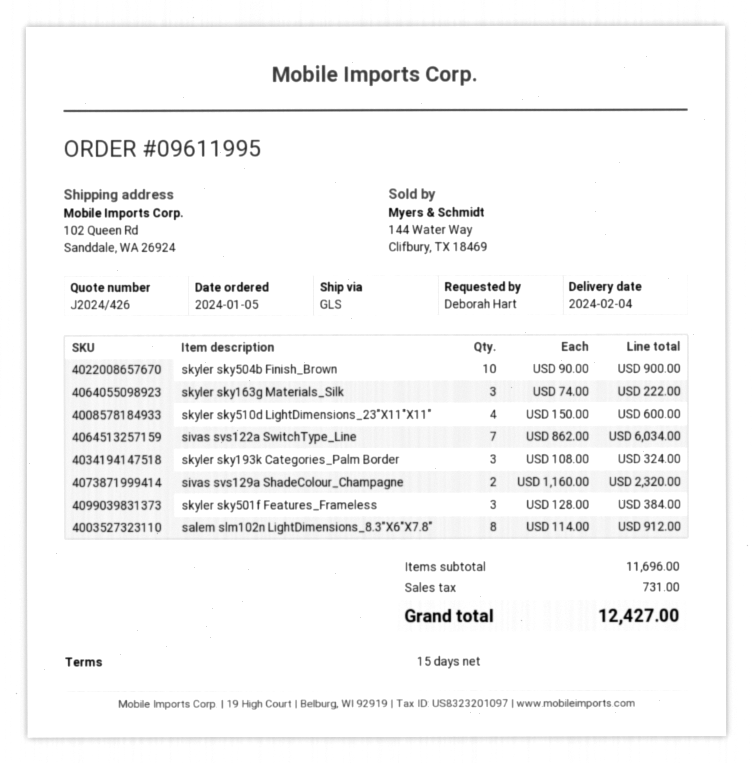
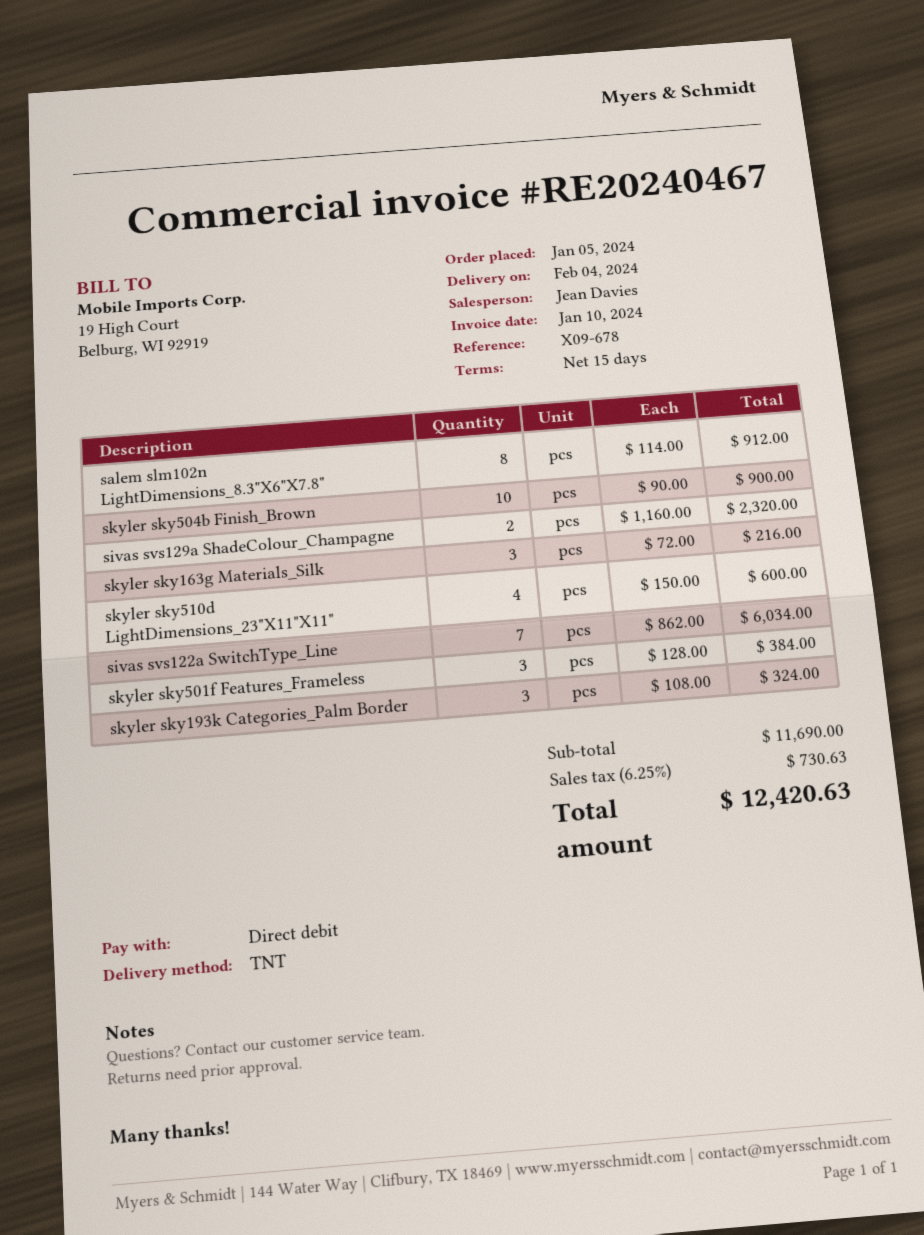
shipping method: GLS -> TNT
skyler sky163g Materials_Silk: 3 x 74.00 = 222.00 -> 3 x 72.00 = 216.00
subtotal: 11696.00 -> 11690.00
tax: 731.00 -> 730.63
total: 12427.00 -> 12420.63

